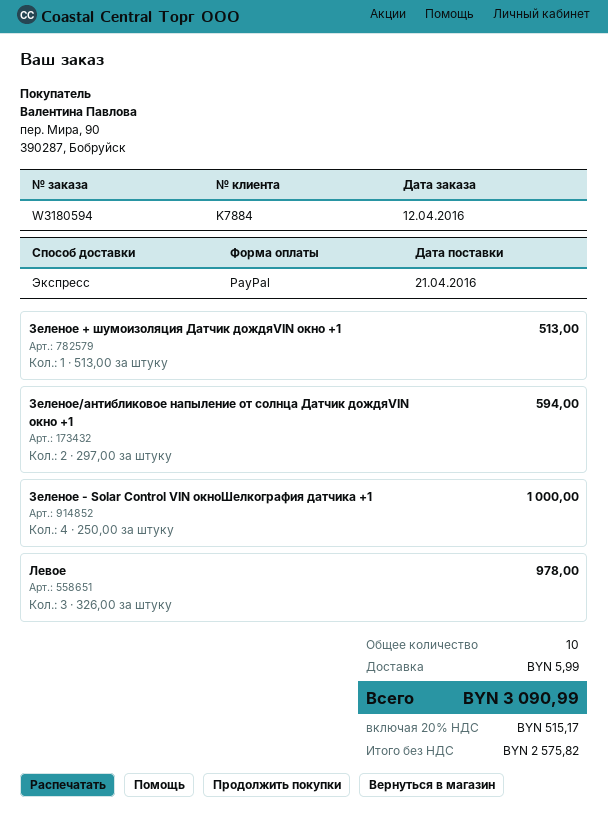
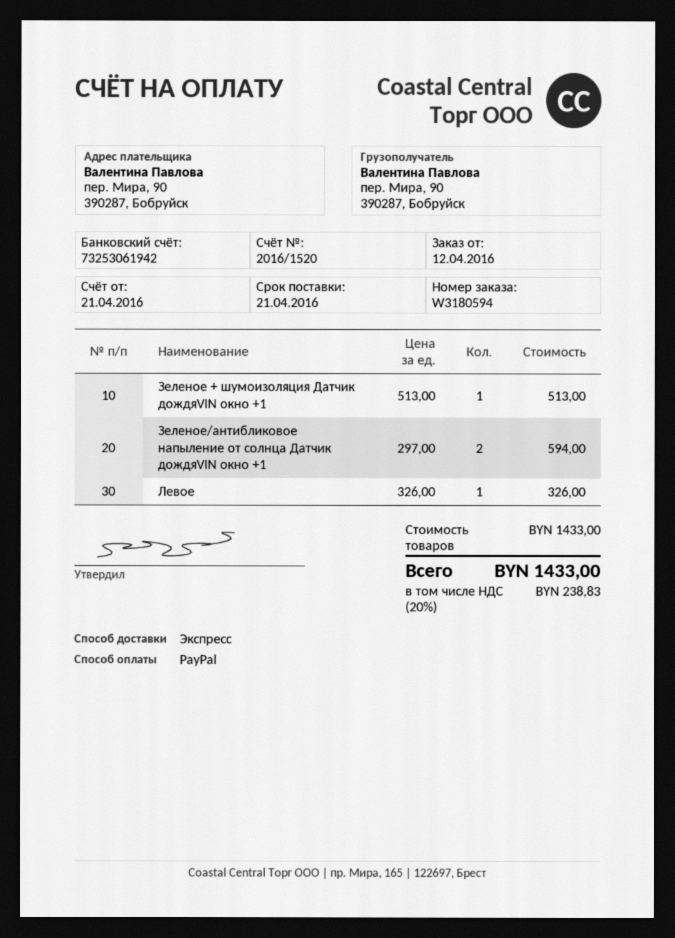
Зеленое - Solar Control VIN окноШелкография датчика +1: 4 x 250.00 = 1000.00 -> none
Левое: 3 x 326.00 = 978.00 -> 1 x 326.00 = 326.00
shipping: 5.99 -> none
tax: 20% = 515.17 -> 20% = 238.83
total: 3090.99 -> 1433.00

